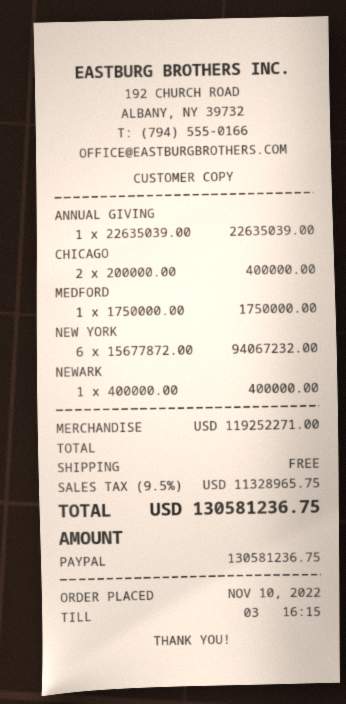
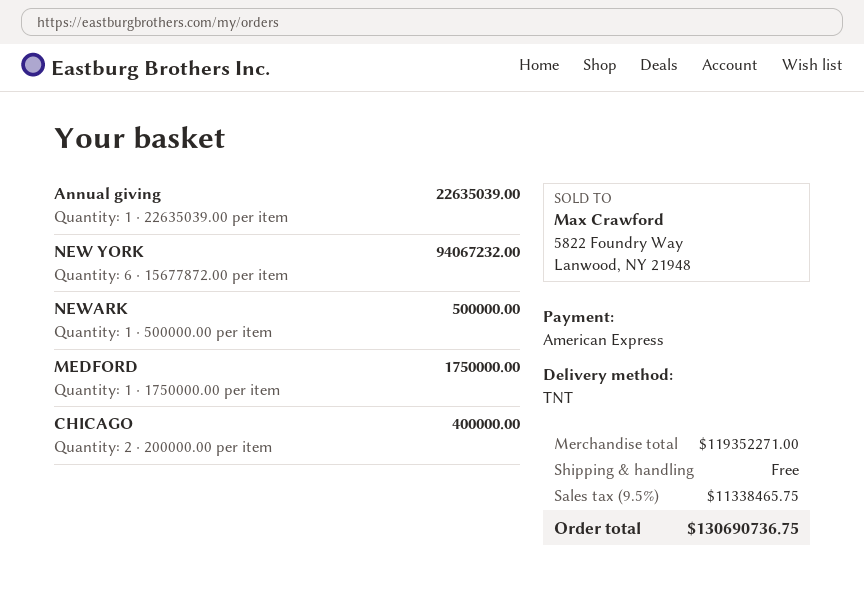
payment method: PayPal -> American Express
NEWARK: 1 x 400000.00 = 400000.00 -> 1 x 500000.00 = 500000.00
subtotal: 119252271.00 -> 119352271.00
tax: 9.5% = 11328965.75 -> 9.5% = 11338465.75
total: 130581236.75 -> 130690736.75

